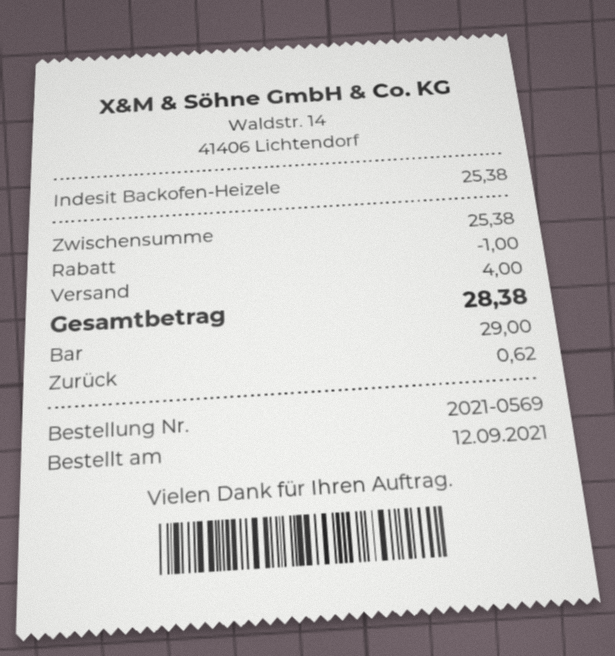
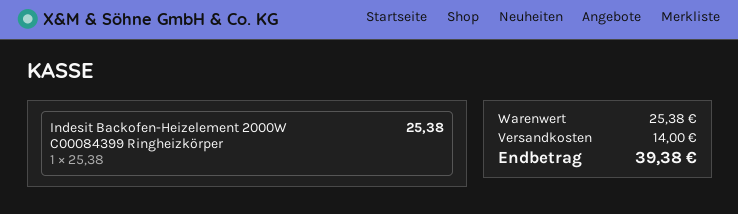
discount: 1.00 -> none
shipping: 4.00 -> 14.00
total: 28.38 -> 39.38

